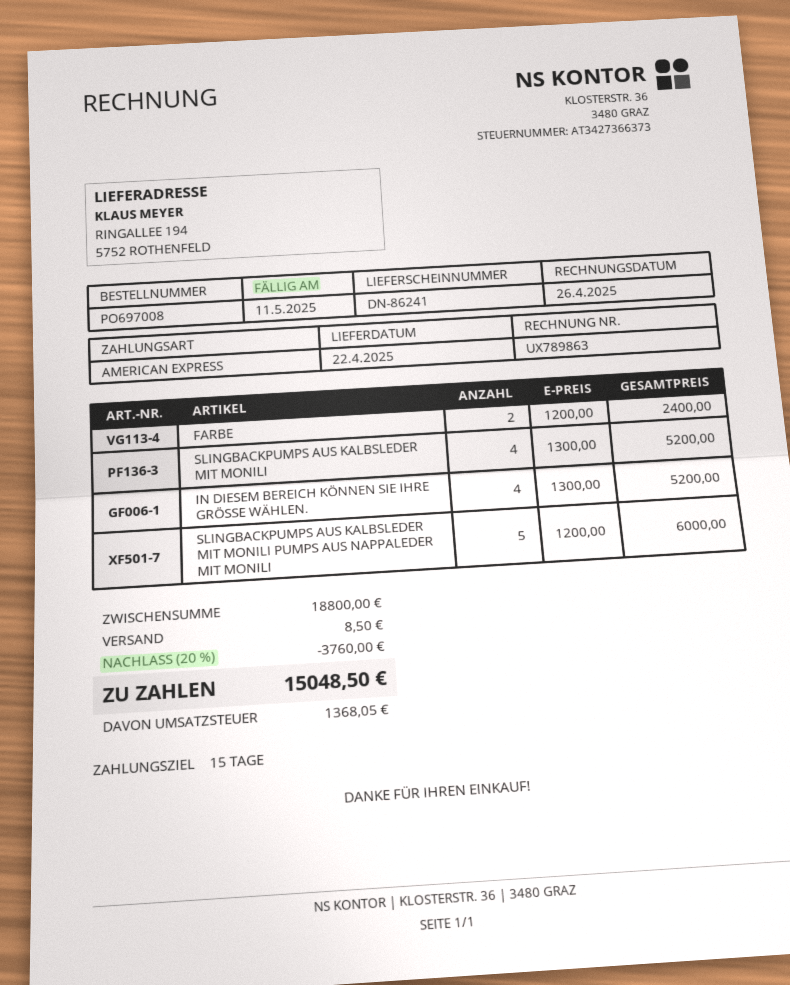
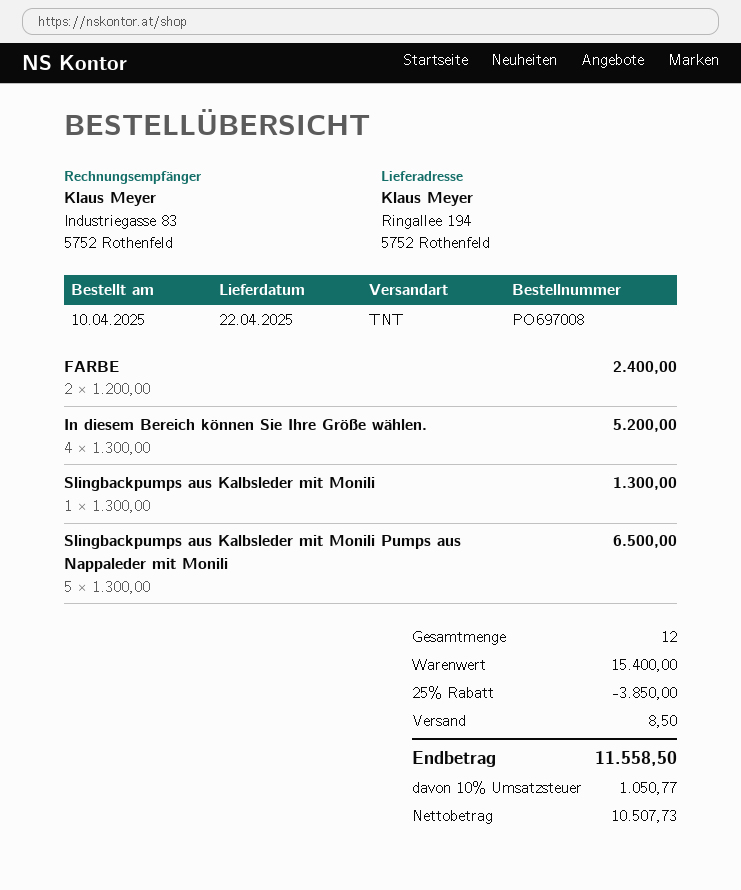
SLINGBACKPUMPS AUS KALBSLEDER MIT MONILI: 4 x 1300.00 = 5200.00 -> 1 x 1300.00 = 1300.00
SLINGBACKPUMPS AUS KALBSLEDER MIT MONILI PUMPS AUS NAPPALEDER MIT MONILI: 5 x 1200.00 = 6000.00 -> 5 x 1300.00 = 6500.00
subtotal: 18800.00 -> 15400.00
discount: 20% = 3760.00 -> 25% = 3850.00
tax: 1368.05 -> 1050.77
total: 15048.50 -> 11558.50

